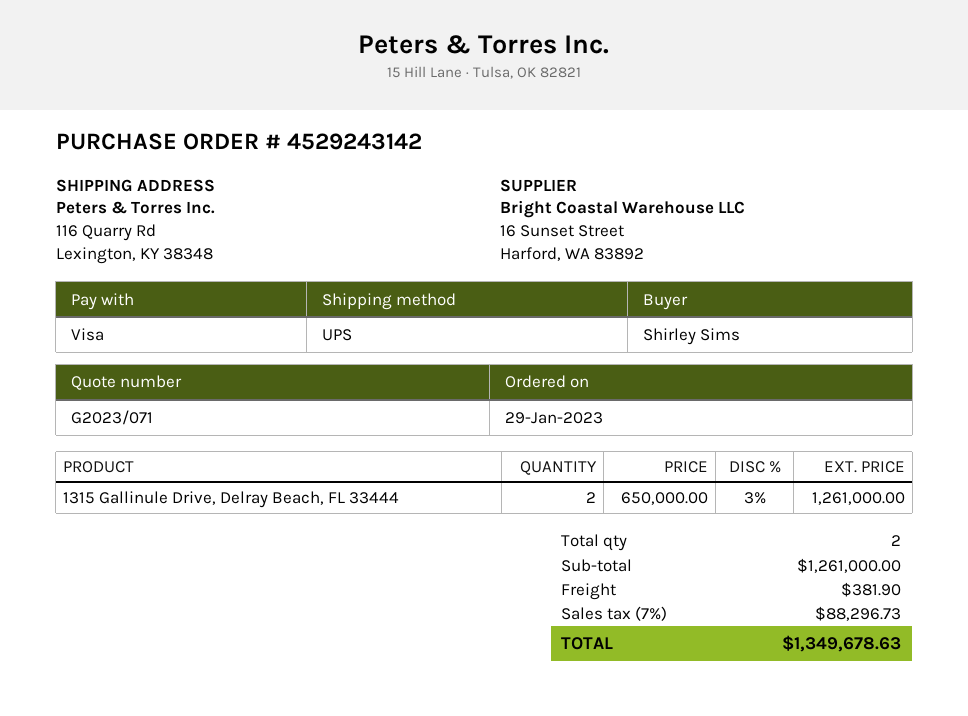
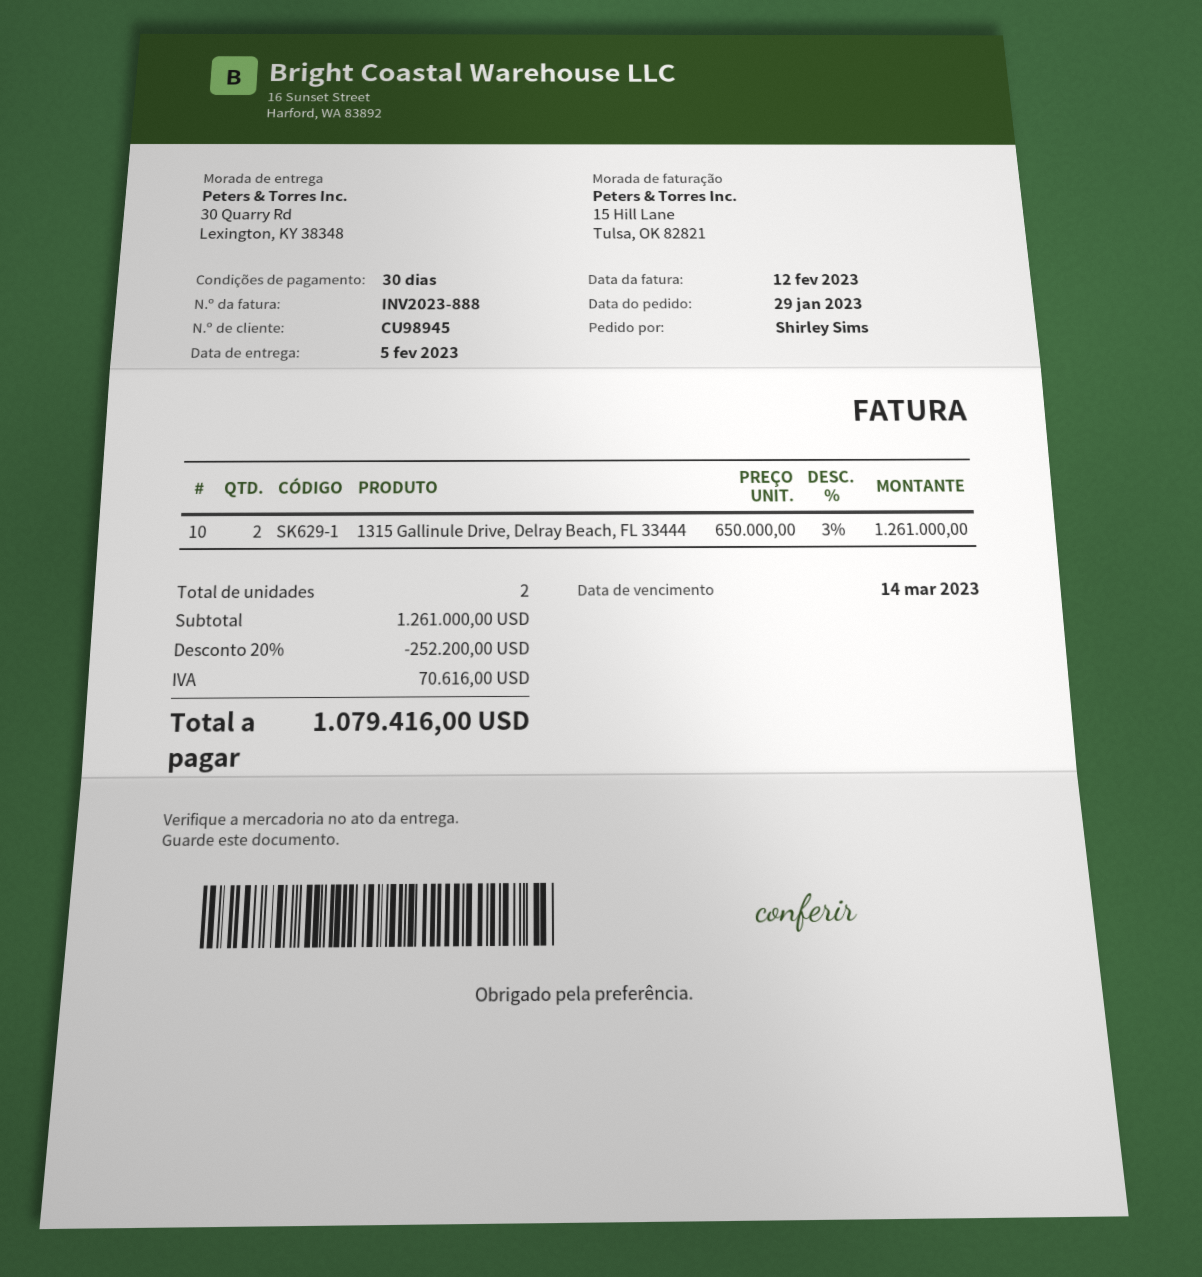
ship to: 116 Quarry Rd, Lexington, KY 38348 -> 30 Quarry Rd, Lexington, KY 38348
discount: none -> 20% = 252200.00
shipping: 381.90 -> none
tax: 88296.73 -> 70616.00
total: 1349678.63 -> 1079416.00

